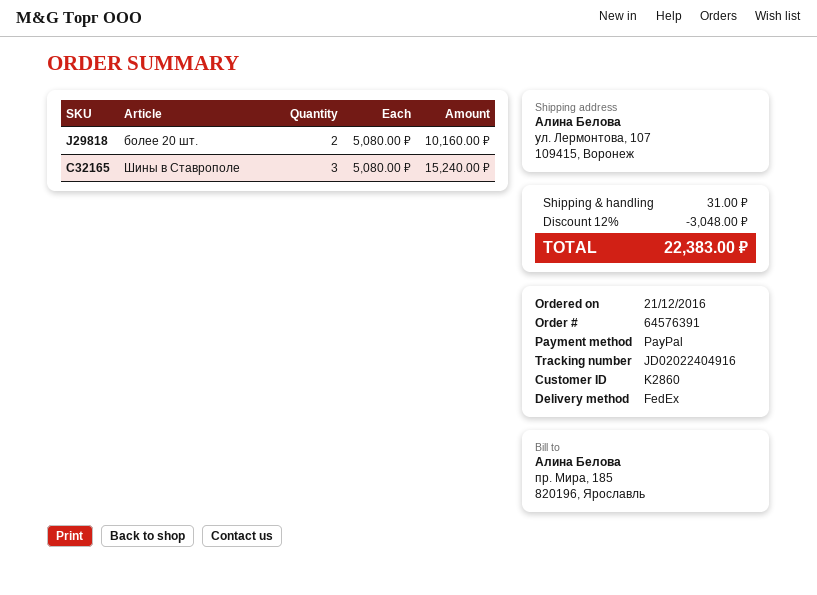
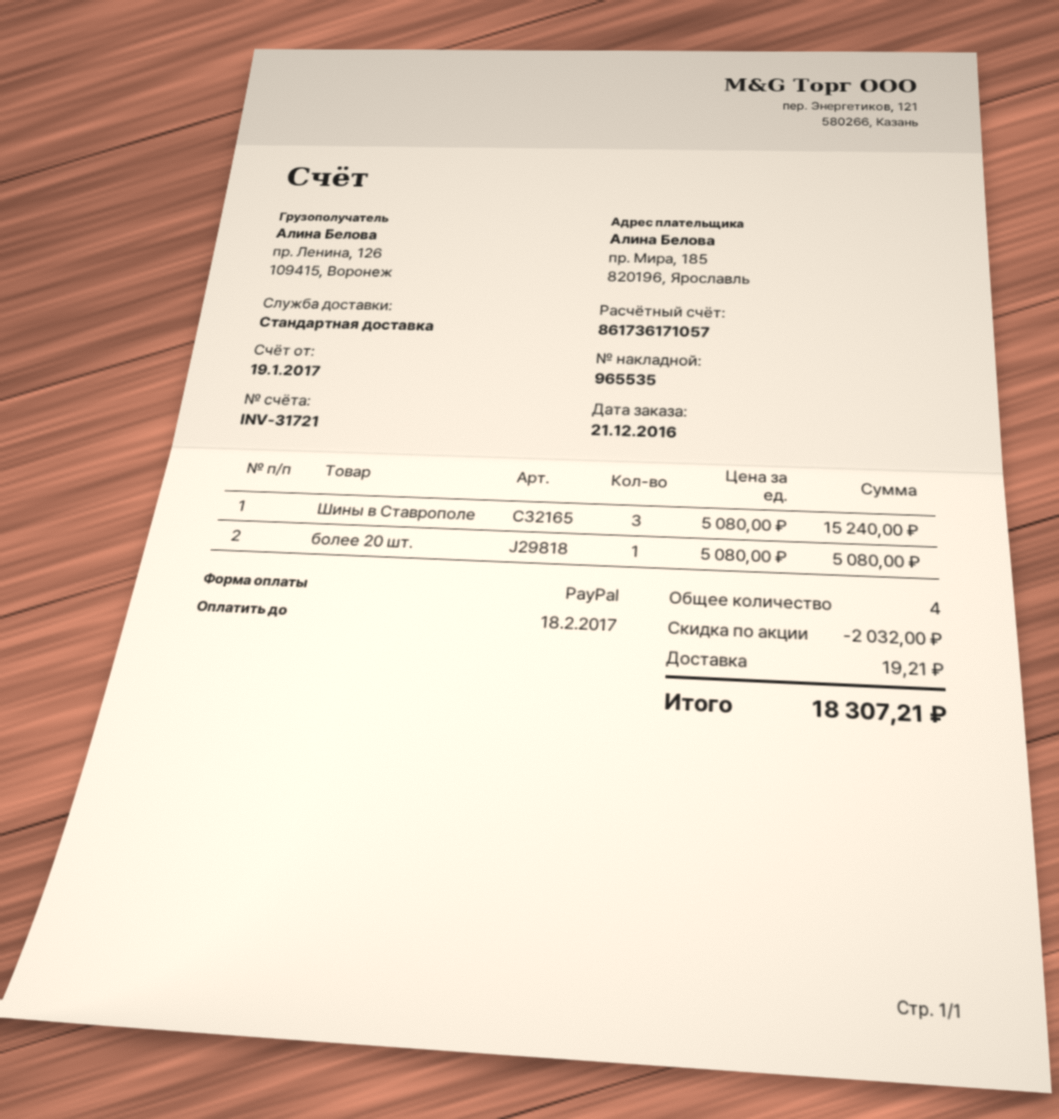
shipping method: FedEx -> standard
ship to: ул. Лермонтова, 107, 109415, Воронеж -> пр. Ленина, 126, 109415, Воронеж
более 20 шт.: 2 x 5080.00 = 10160.00 -> 1 x 5080.00 = 5080.00
discount: 3048.00 -> 2032.00
shipping: 31.00 -> 19.21
total: 22383.00 -> 18307.21

